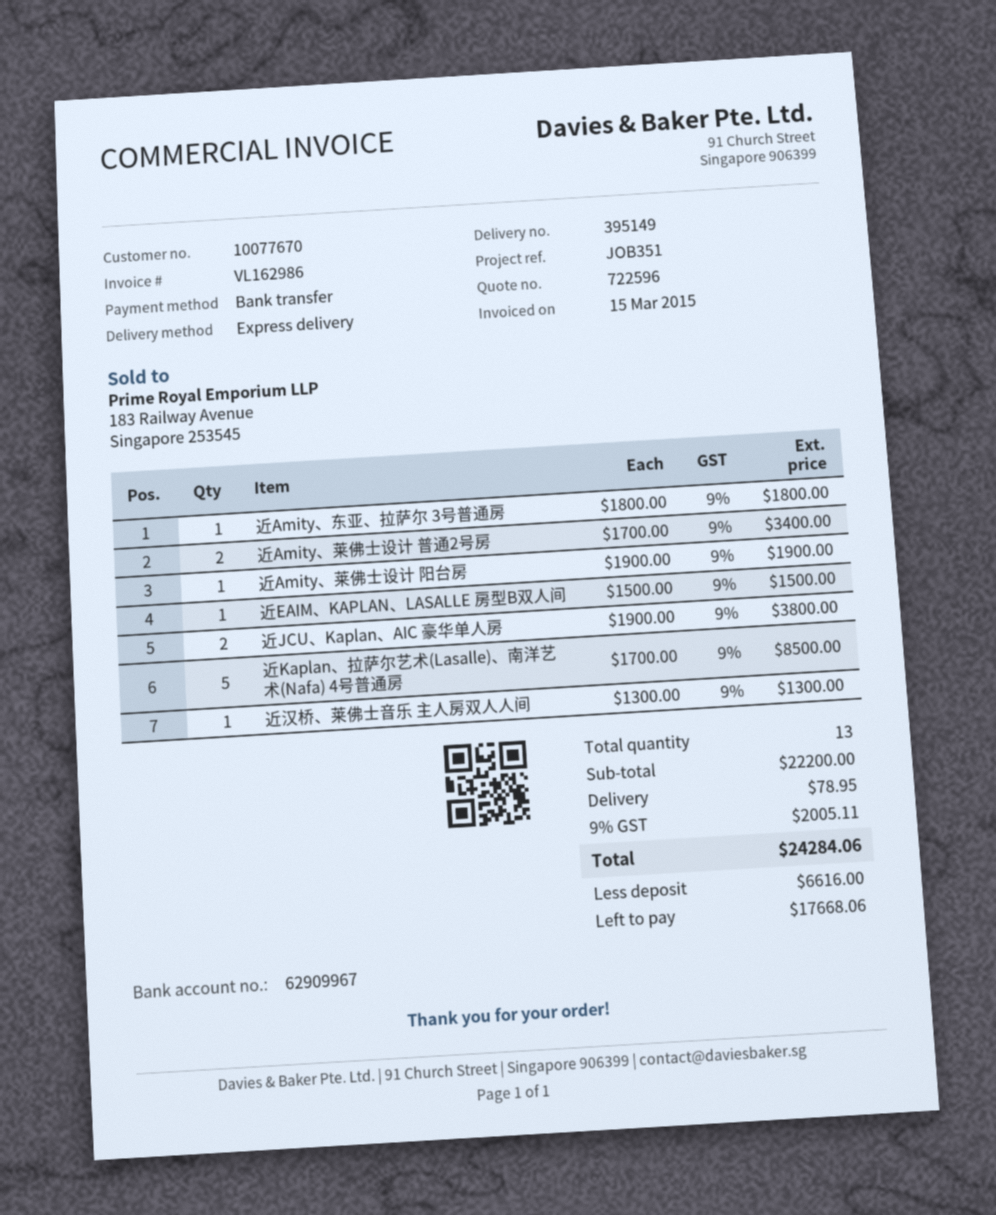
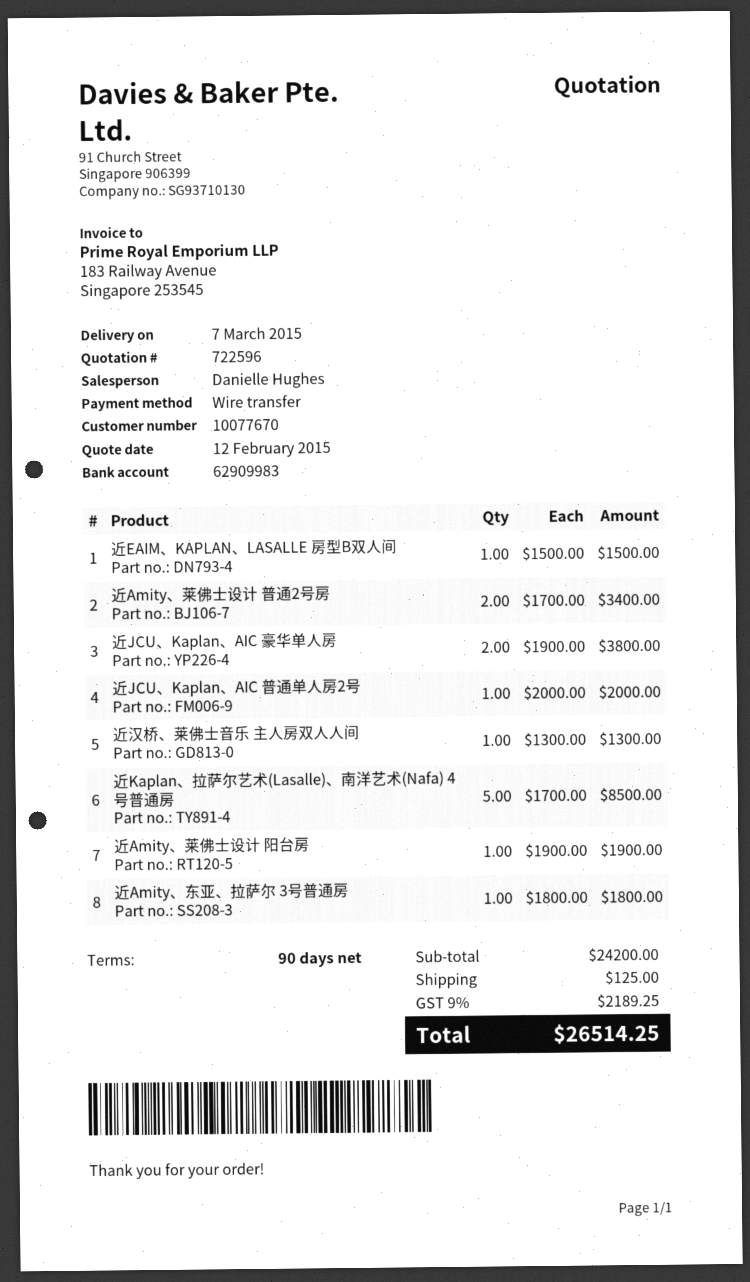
bank account: 62909967 -> 62909983
近JCU、Kaplan、AIC 普通单人房2号: none -> 1 x 2000.00 = 2000.00
subtotal: 22200.00 -> 24200.00
shipping: 78.95 -> 125.00
tax: 9% = 2005.11 -> 9% = 2189.25
total: 24284.06 -> 26514.25

